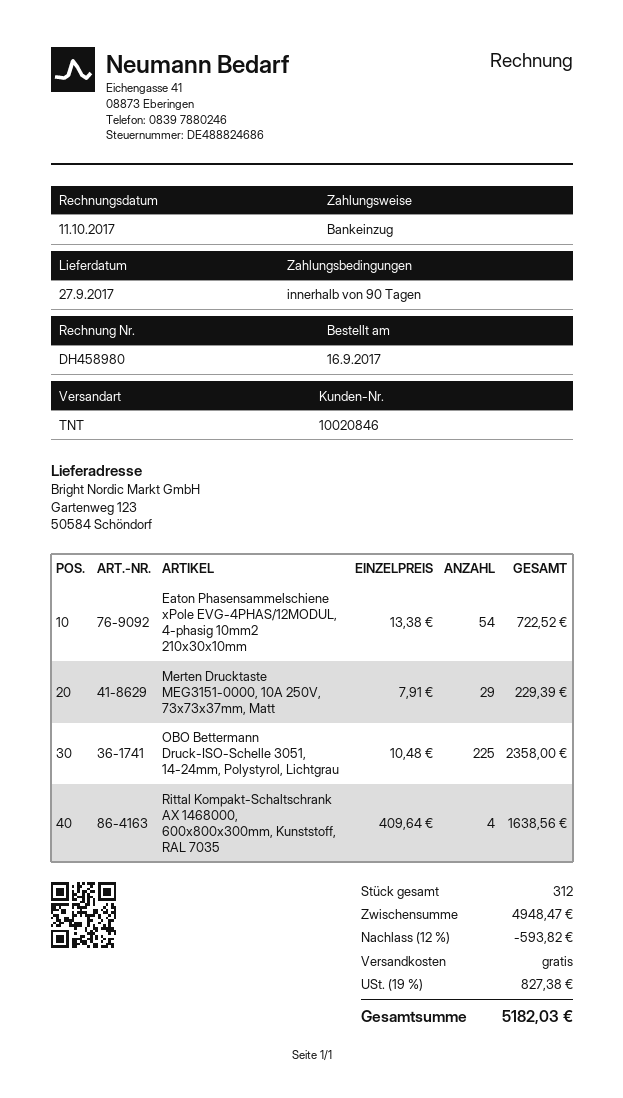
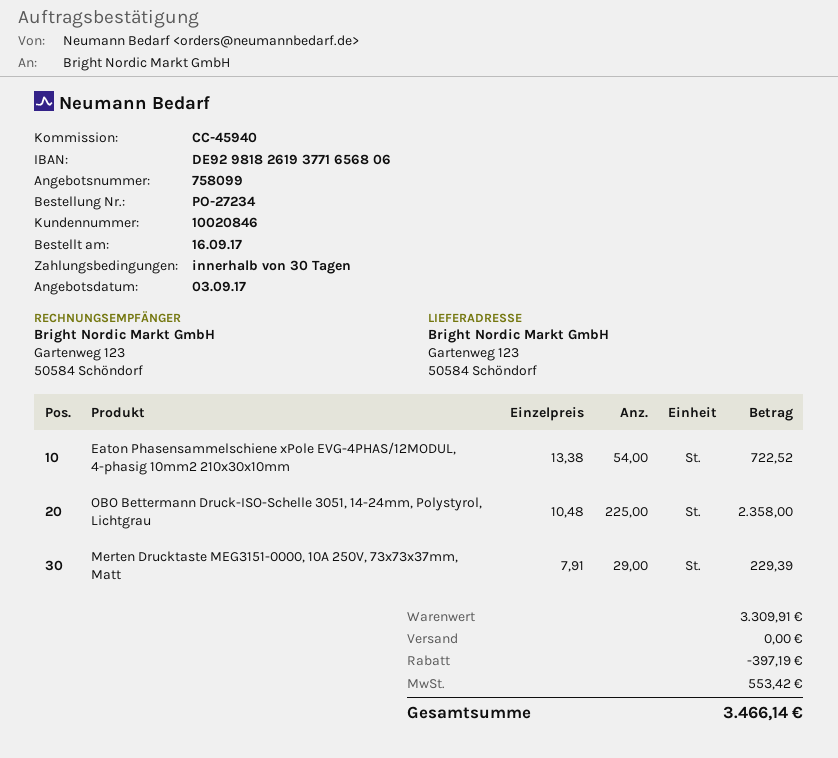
payment terms: 90 days -> 30 days
Rittal Kompakt-Schaltschrank AX 1468000, 600x800x300mm, Kunststoff, RAL 7035: 4 x 409.64 = 1638.56 -> none
subtotal: 4948.47 -> 3309.91
discount: 593.82 -> 397.19
tax: 827.38 -> 553.42
total: 5182.03 -> 3466.14

